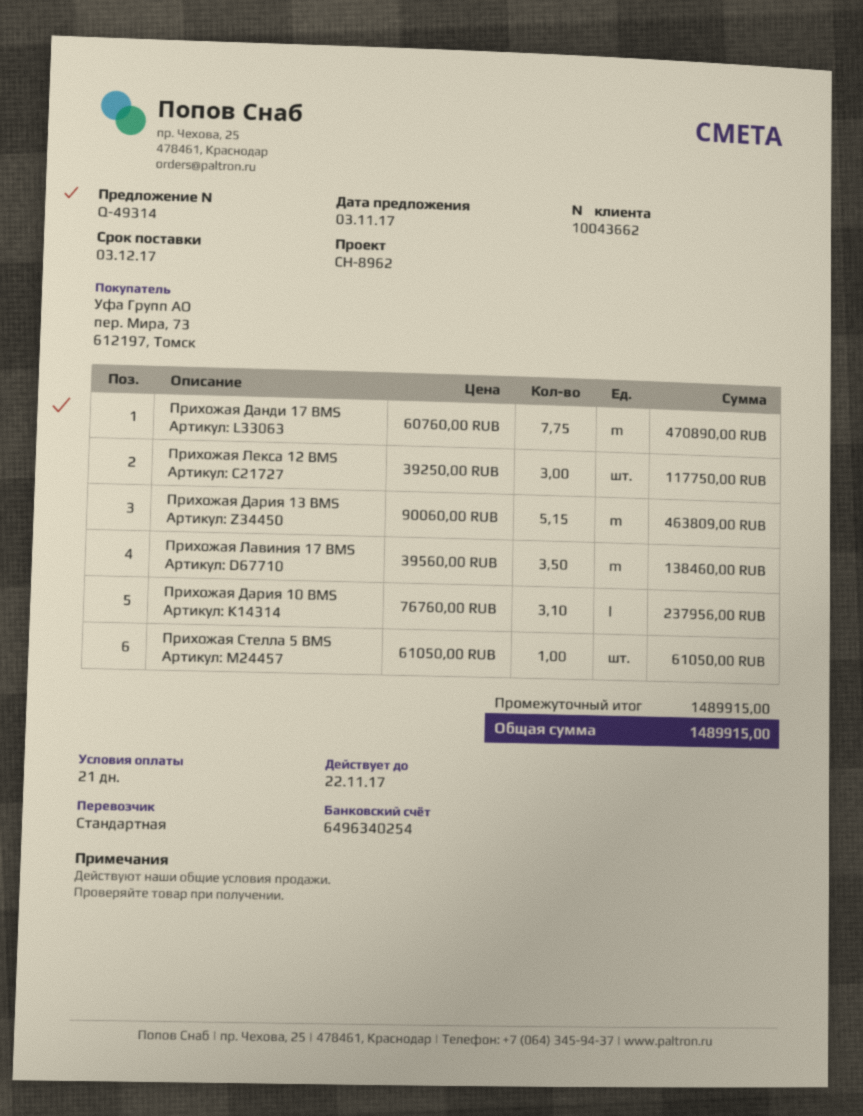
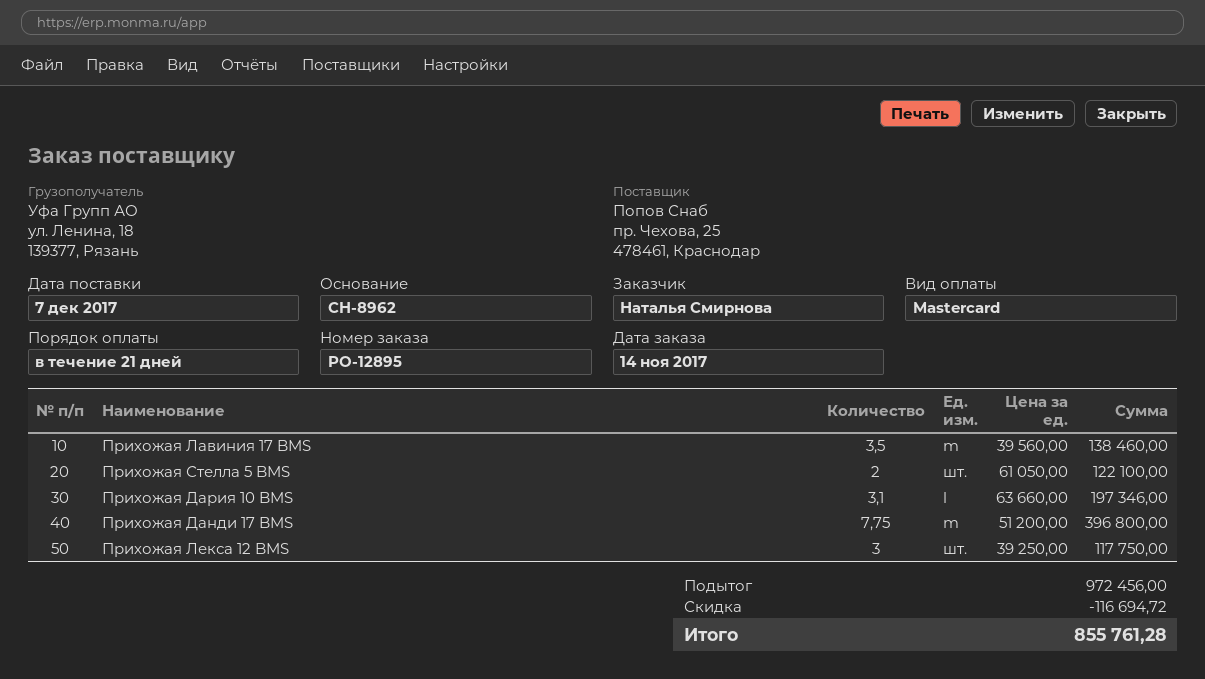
delivery date: 2017-12-03 -> 2017-12-07
Прихожая Данди 17 BMS: 7.75 x 60760.00 = 470890.00 -> 7.75 x 51200.00 = 396800.00
Прихожая Дария 13 BMS: 5.15 x 90060.00 = 463809.00 -> none
Прихожая Дария 10 BMS: 3.1 x 76760.00 = 237956.00 -> 3.1 x 63660.00 = 197346.00
Прихожая Стелла 5 BMS: 1 x 61050.00 = 61050.00 -> 2 x 61050.00 = 122100.00
subtotal: 1489915.00 -> 972456.00
discount: none -> 116694.72
total: 1489915.00 -> 855761.28

